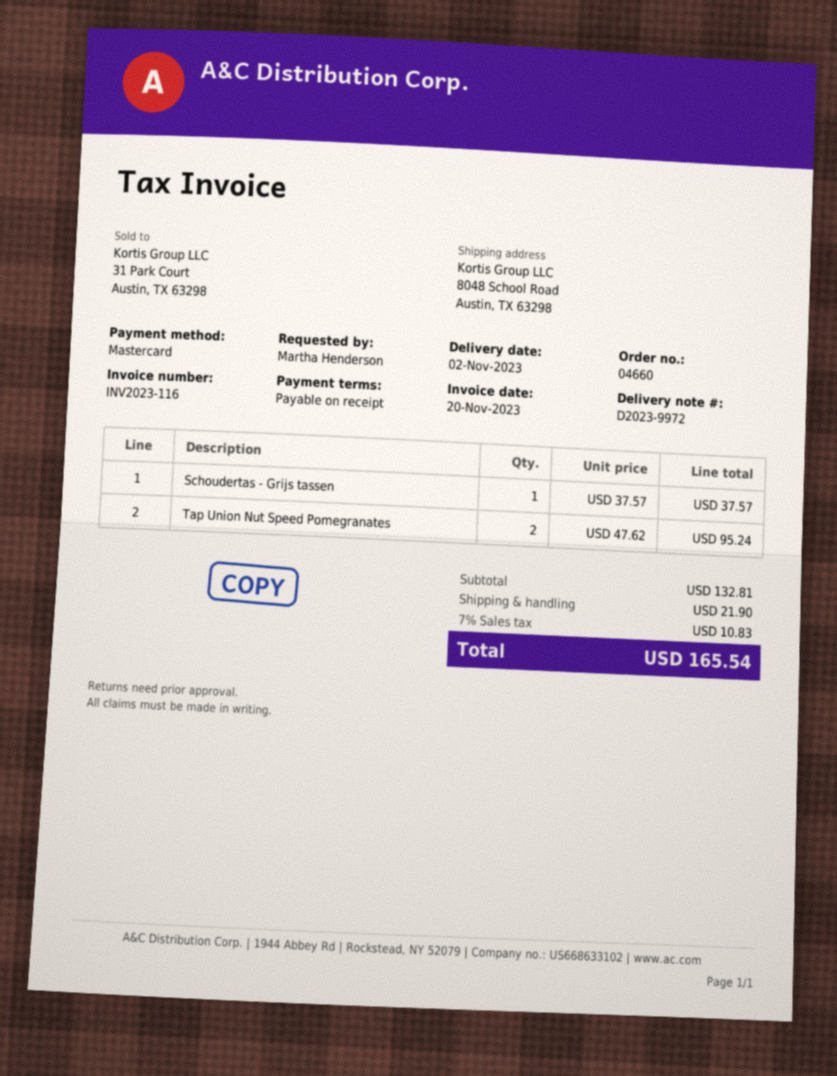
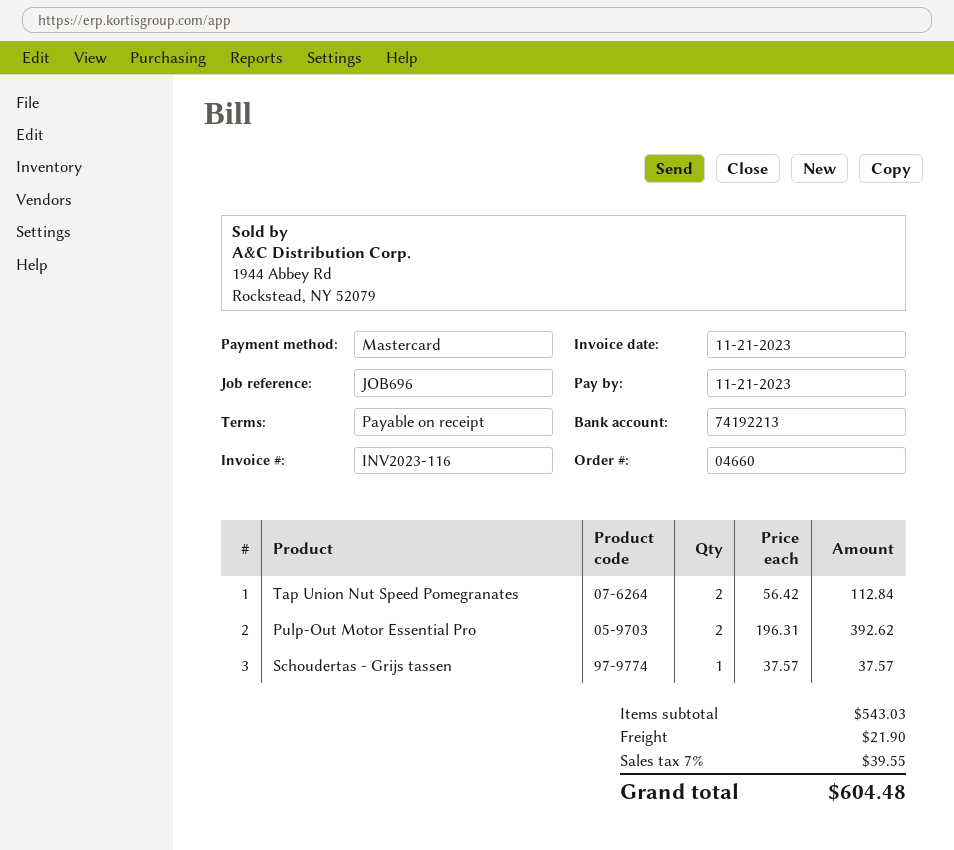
invoice date: 2023-11-20 -> 2023-11-21
Tap Union Nut Speed Pomegranates: 2 x 47.62 = 95.24 -> 2 x 56.42 = 112.84
Pulp-Out Motor Essential Pro: none -> 2 x 196.31 = 392.62
subtotal: 132.81 -> 543.03
tax: 7% = 10.83 -> 7% = 39.55
total: 165.54 -> 604.48

